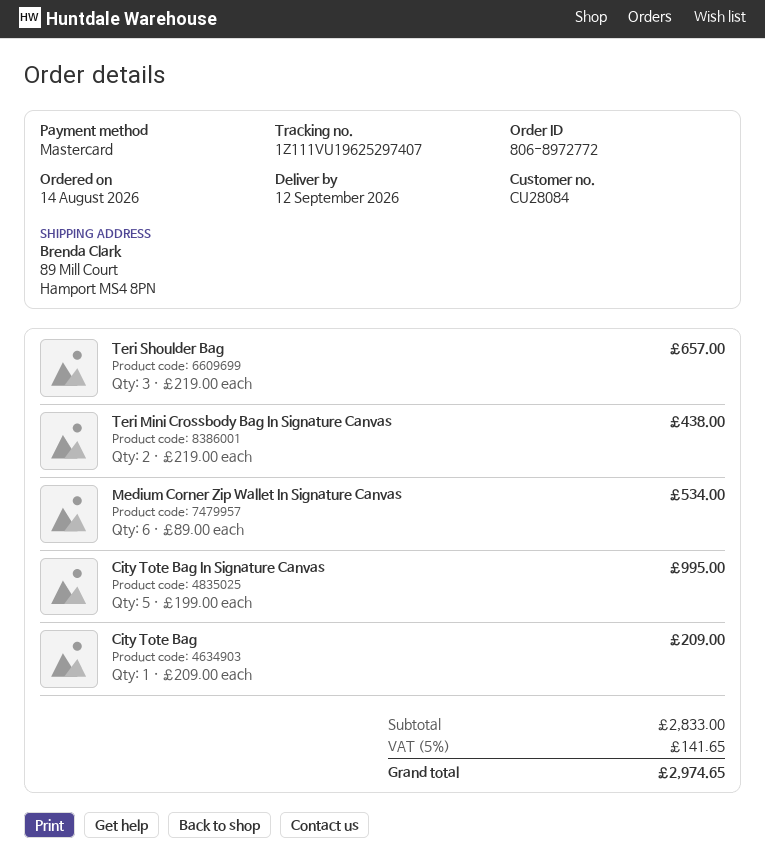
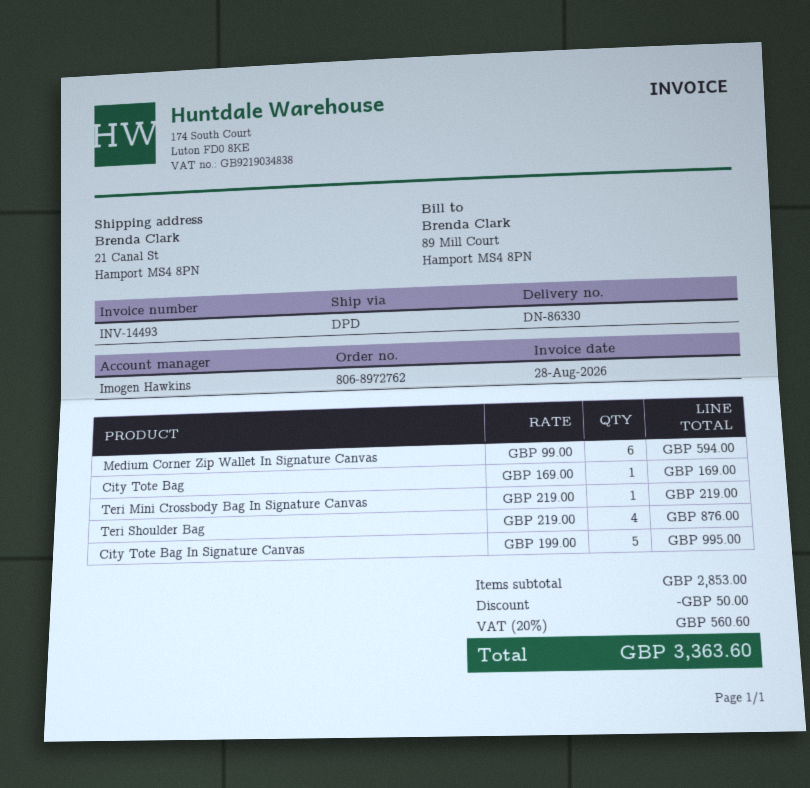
order number: 806-8972772 -> 806-8972762
ship to: 89 Mill Court, Hamport MS4 8PN -> 21 Canal St, Hamport MS4 8PN
Teri Shoulder Bag: 3 x 219.00 = 657.00 -> 4 x 219.00 = 876.00
Teri Mini Crossbody Bag In Signature Canvas: 2 x 219.00 = 438.00 -> 1 x 219.00 = 219.00
Medium Corner Zip Wallet In Signature Canvas: 6 x 89.00 = 534.00 -> 6 x 99.00 = 594.00
City Tote Bag: 1 x 209.00 = 209.00 -> 1 x 169.00 = 169.00
subtotal: 2833.00 -> 2853.00
discount: none -> 50.00
tax: 5% = 141.65 -> 20% = 560.60
total: 2974.65 -> 3363.60

